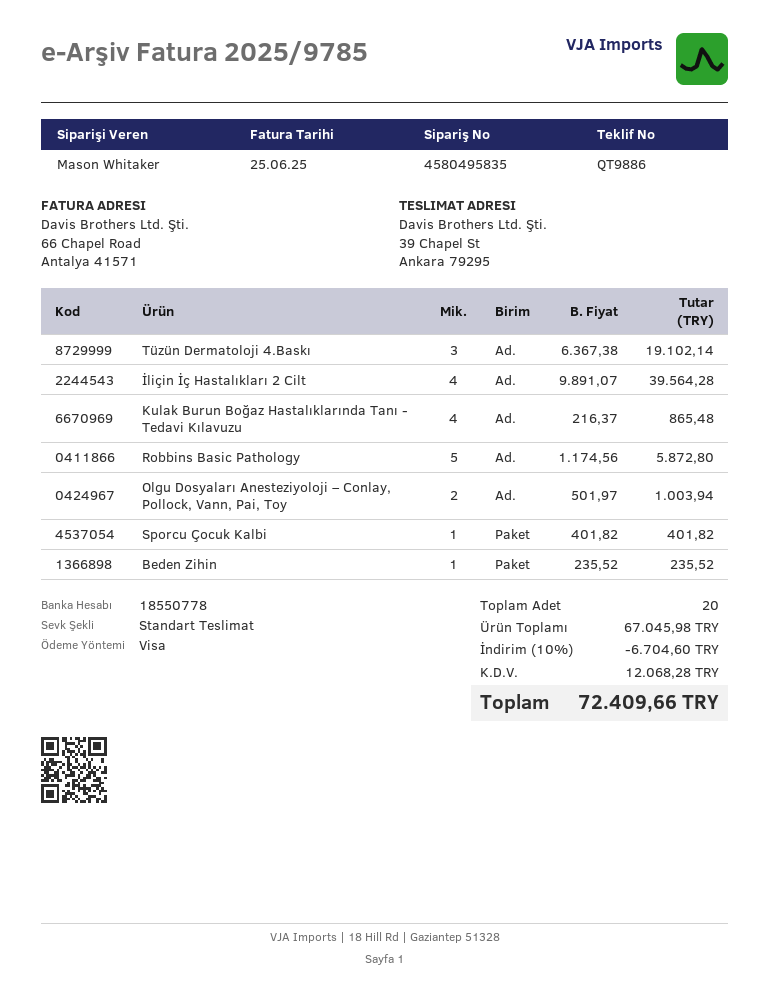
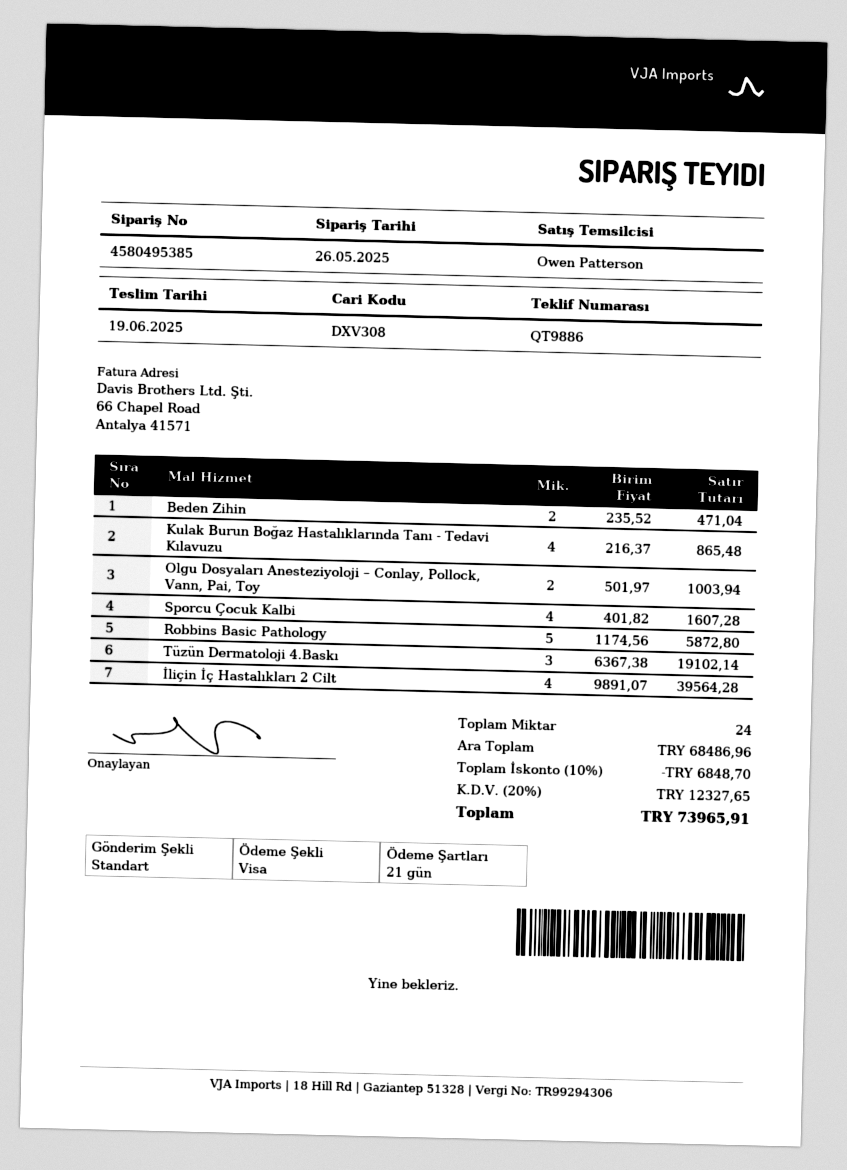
order number: 4580495835 -> 4580495385
Sporcu Çocuk Kalbi: 1 x 401.82 = 401.82 -> 4 x 401.82 = 1607.28
Beden Zihin: 1 x 235.52 = 235.52 -> 2 x 235.52 = 471.04
total quantity: 20 -> 24
subtotal: 67045.98 -> 68486.96
discount: 10% = 6704.60 -> 10% = 6848.70
tax: 12068.28 -> 12327.65
total: 72409.66 -> 73965.91

